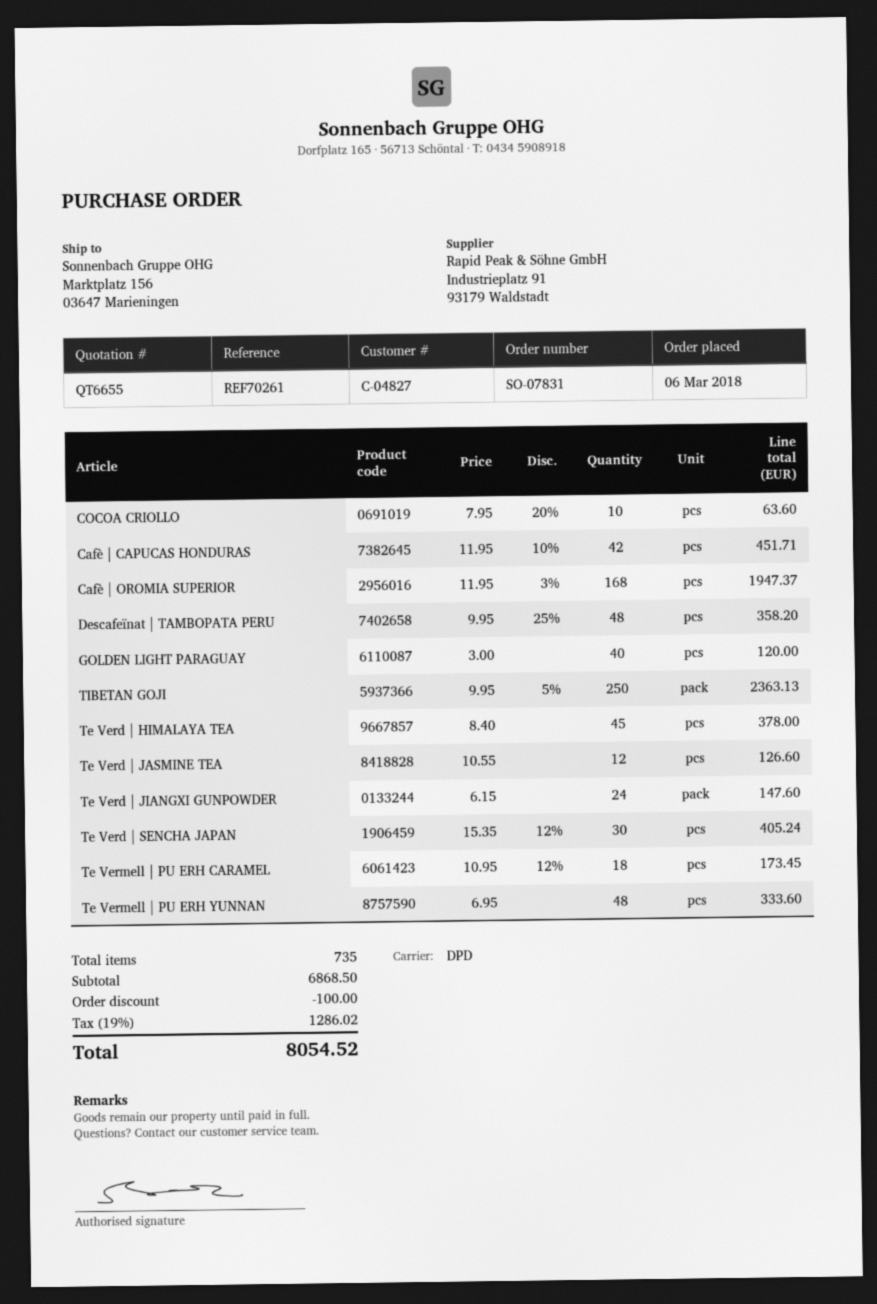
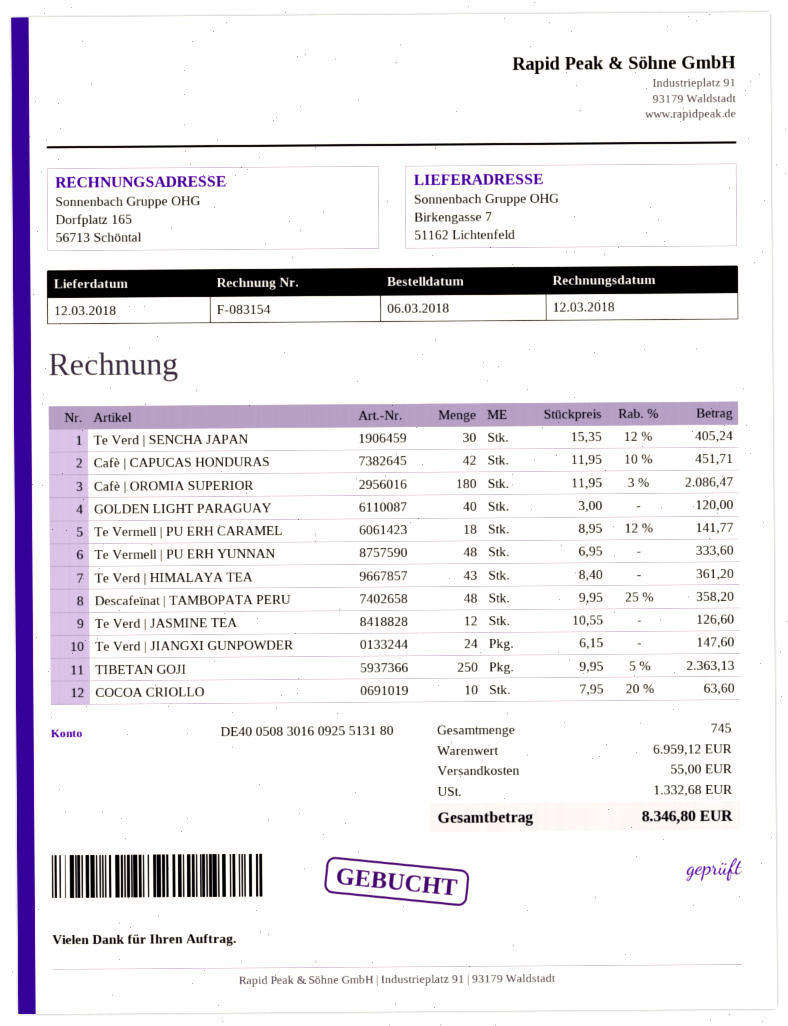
ship to: Marktplatz 156, 03647 Marieningen -> Birkengasse 7, 51162 Lichtenfeld
Cafè | OROMIA SUPERIOR: 168 x 11.95 - 3% = 1947.37 -> 180 x 11.95 - 3% = 2086.47
Te Verd | HIMALAYA TEA: 45 x 8.40 = 378.00 -> 43 x 8.40 = 361.20
Te Vermell | PU ERH CARAMEL: 18 x 10.95 - 12% = 173.45 -> 18 x 8.95 - 12% = 141.77
total quantity: 735 -> 745
subtotal: 6868.50 -> 6959.12
discount: 100.00 -> none
shipping: none -> 55.00
tax: 1286.02 -> 1332.68
total: 8054.52 -> 8346.80

